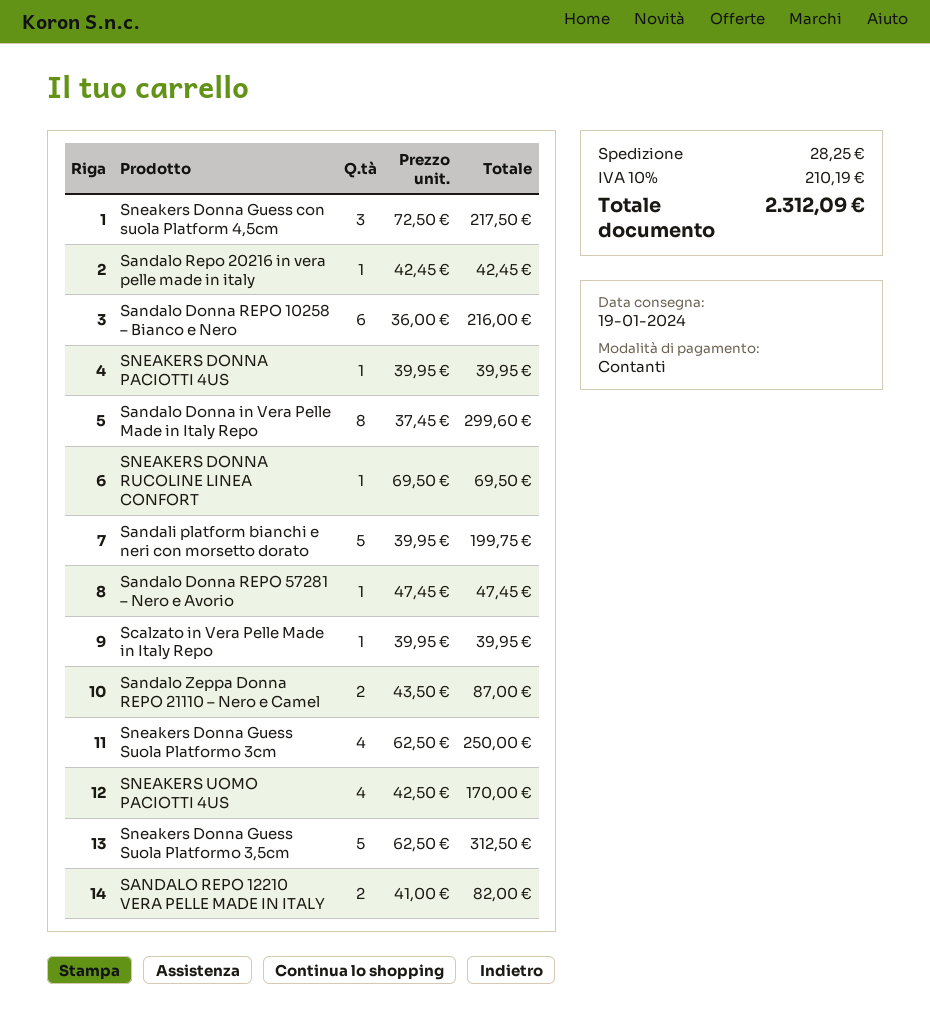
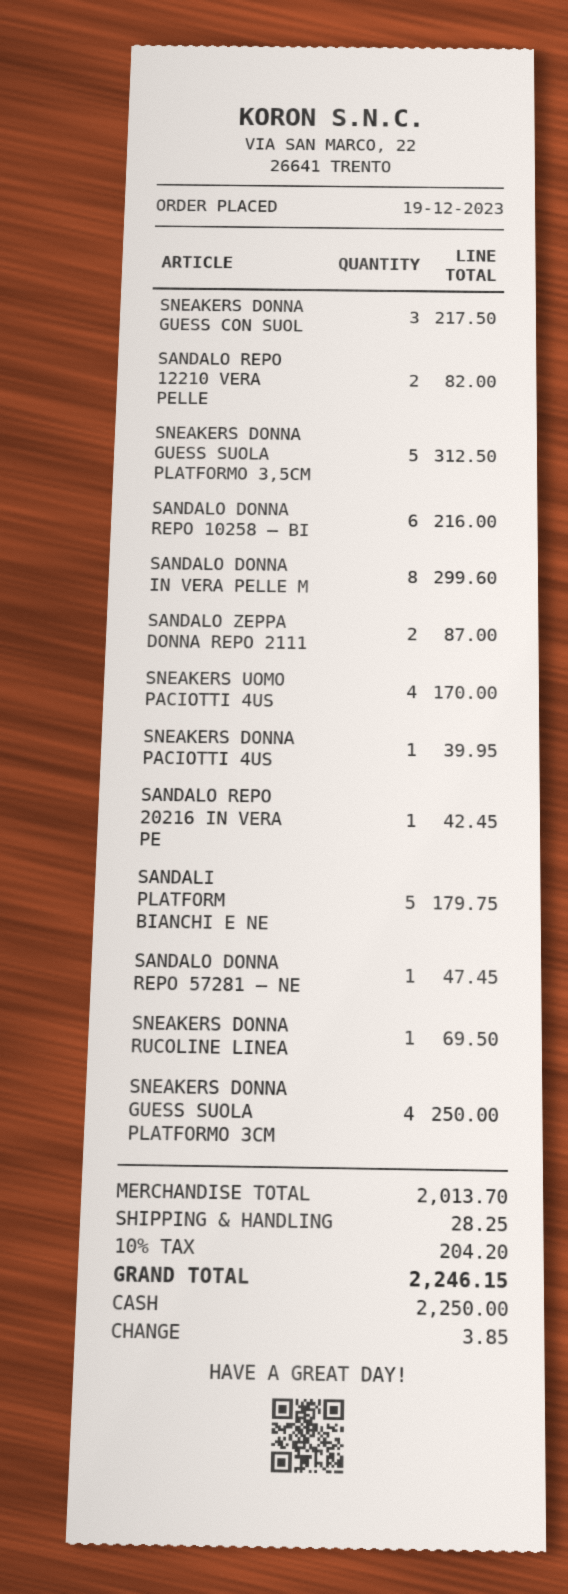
Sandali platform bianchi e neri con morsetto dorato: 5 for 199.75 -> 5 for 179.75
Scalzato in Vera Pelle Made in Italy Repo: 1 for 39.95 -> none
tax: 10% = 210.19 -> 10% = 204.20
total: 2312.09 -> 2246.15

